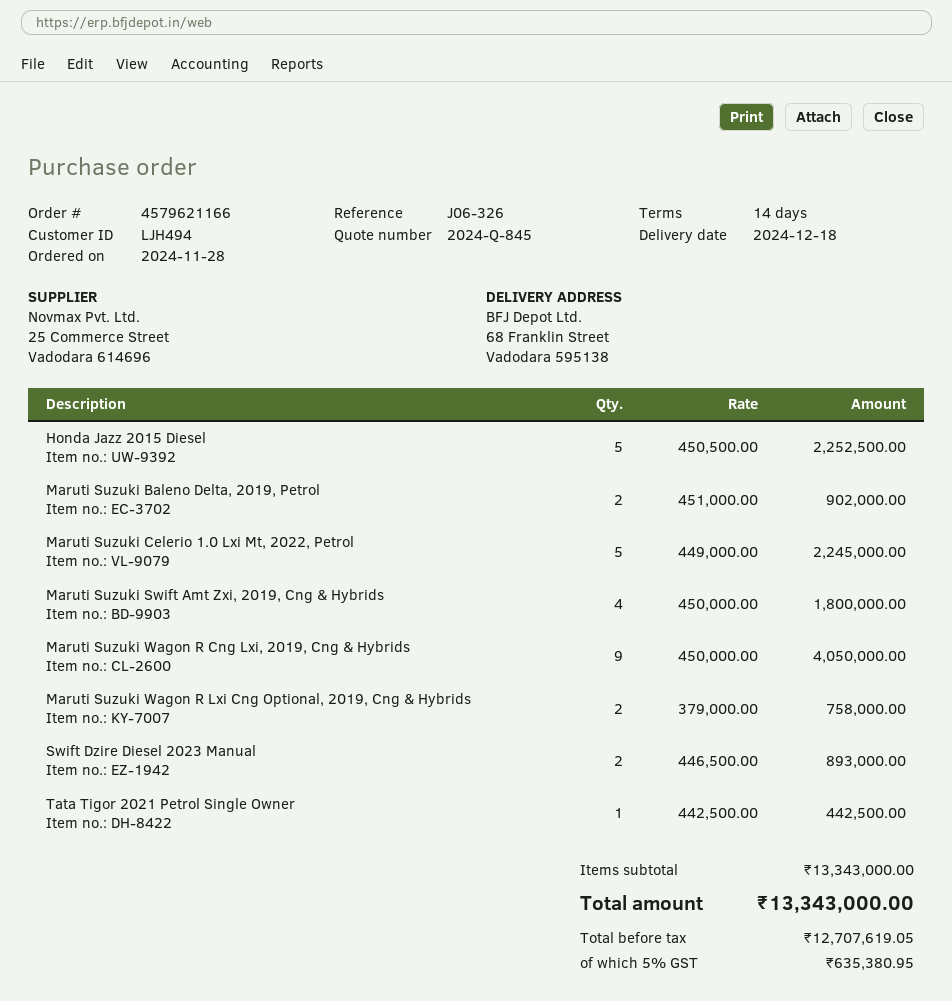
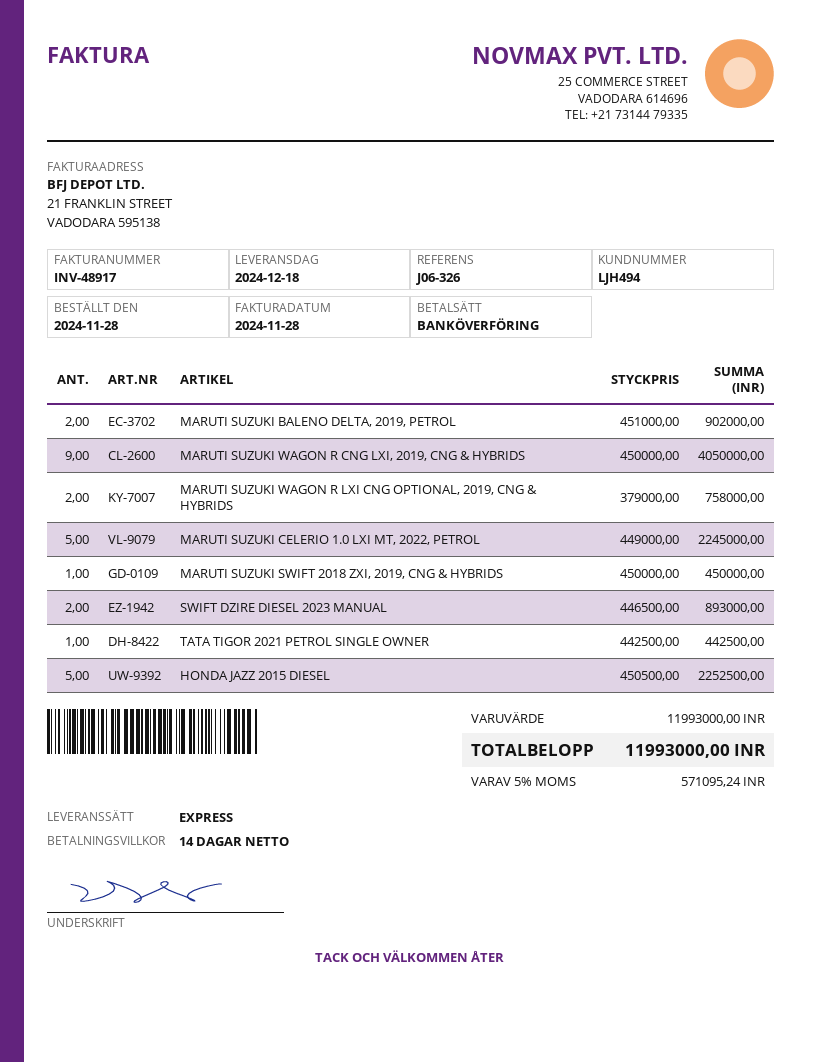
Maruti Suzuki Swift Amt Zxi, 2019, Cng & Hybrids: 4 x 450000.00 = 1800000.00 -> none
MARUTI SUZUKI SWIFT 2018 ZXI, 2019, CNG & HYBRIDS: none -> 1 x 450000.00 = 450000.00
subtotal: 13343000.00 -> 11993000.00
tax: 5% = 635380.95 -> 5% = 571095.24
total: 13343000.00 -> 11993000.00

